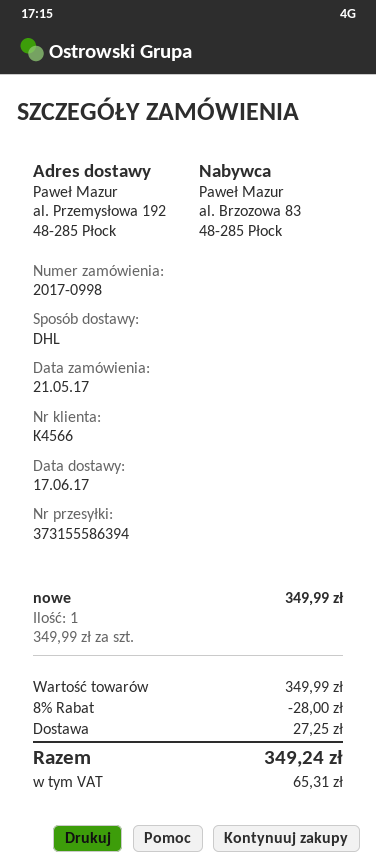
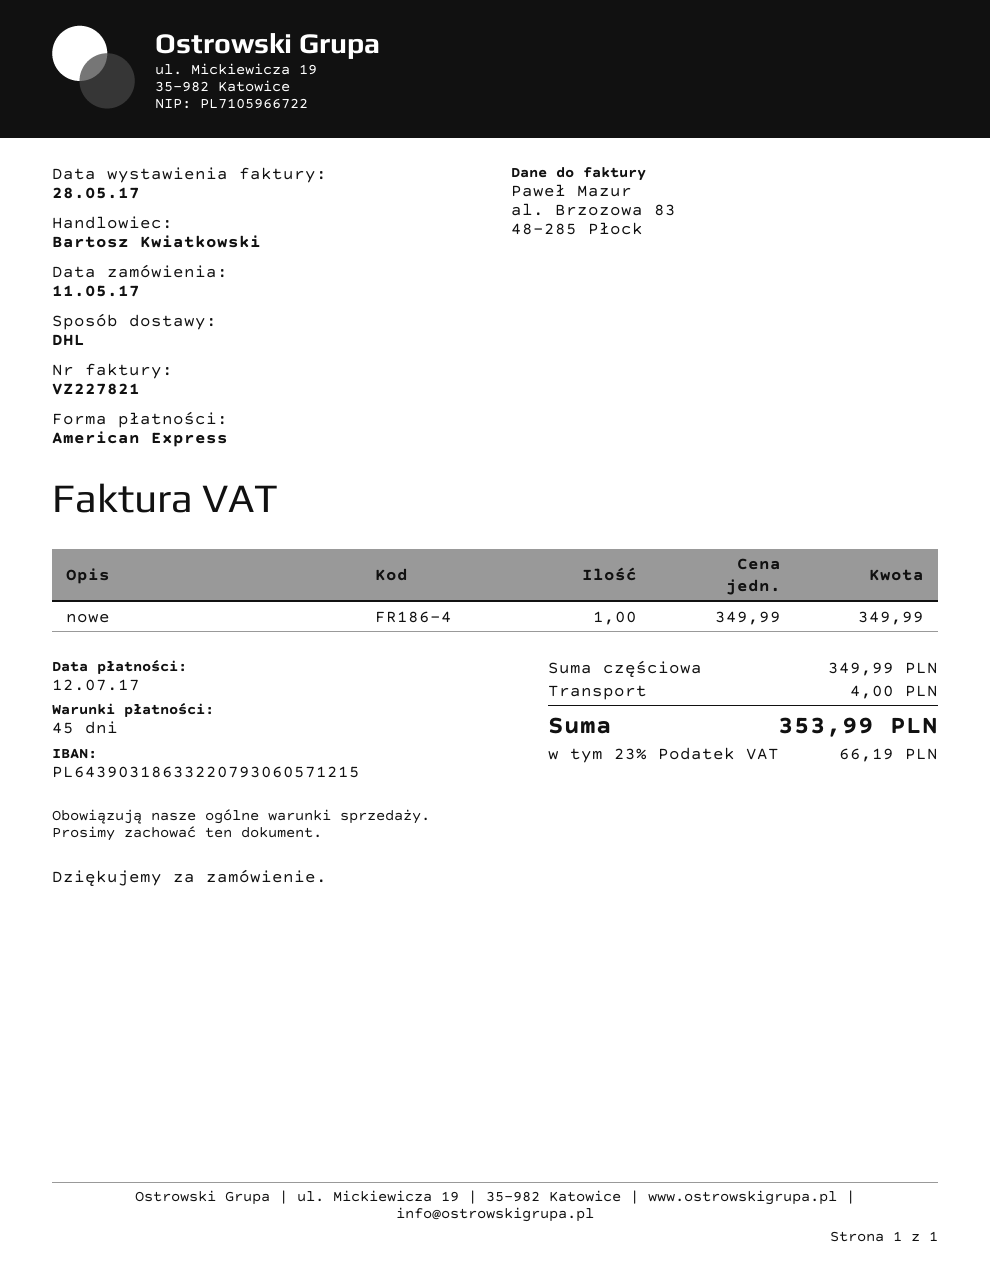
order date: 2017-05-21 -> 2017-05-11
discount: 8% = 28.00 -> none
shipping: 27.25 -> 4.00
tax: 65.31 -> 66.19
total: 349.24 -> 353.99

